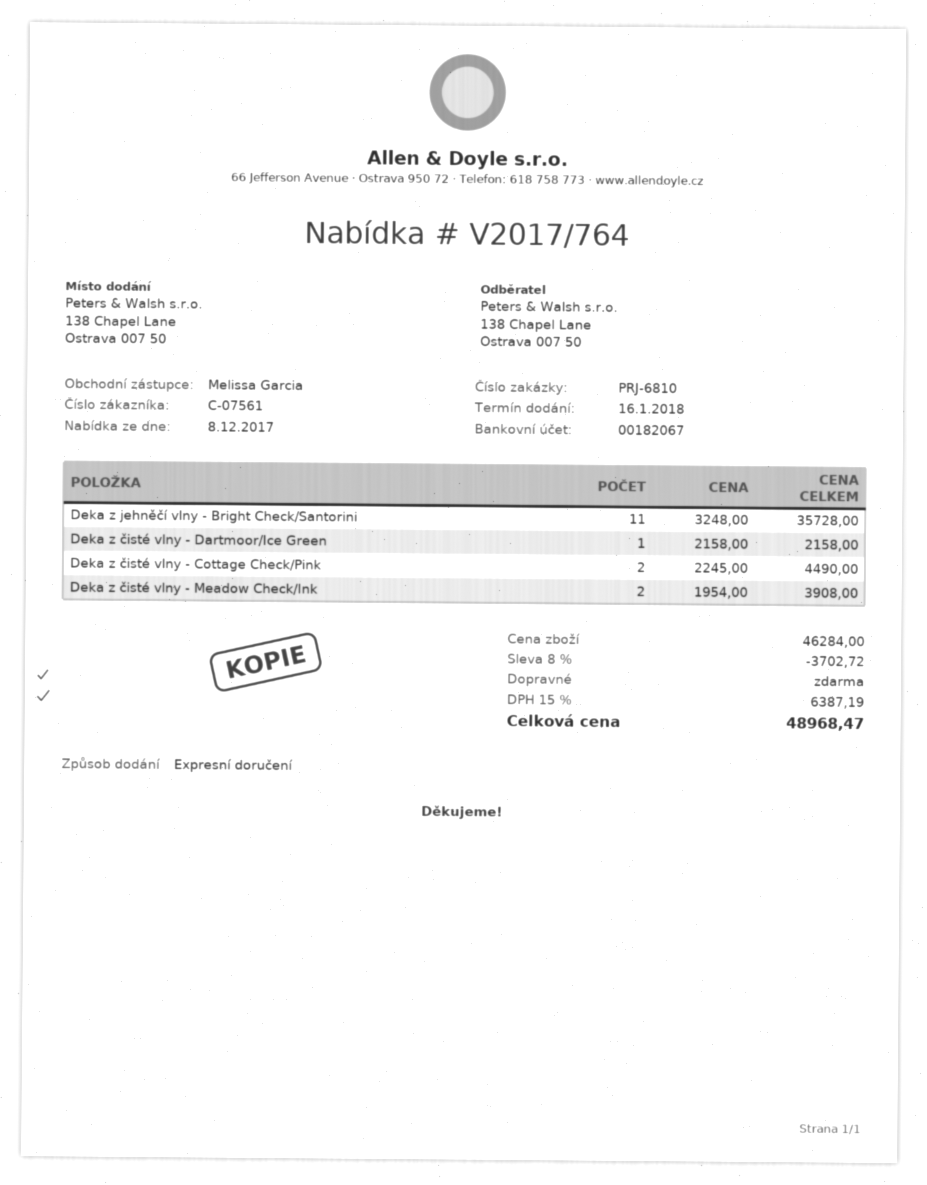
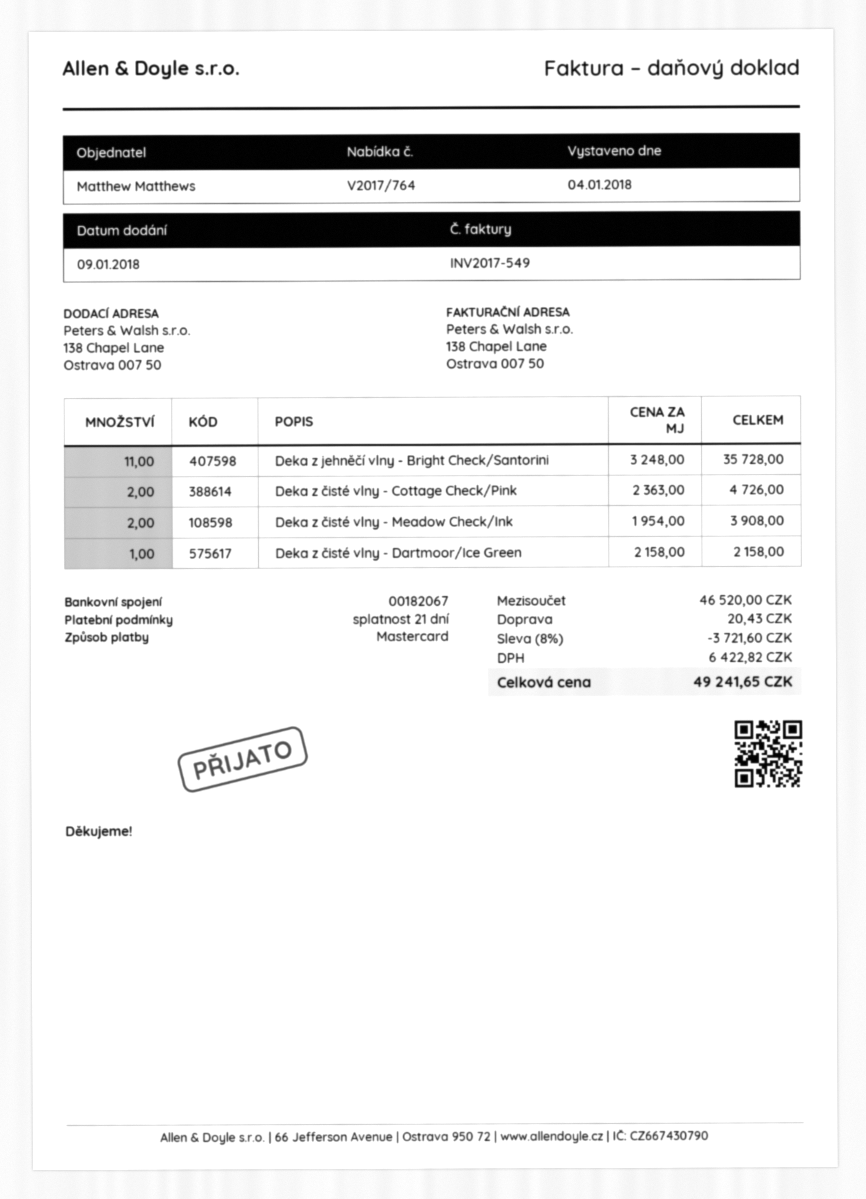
delivery date: 2018-01-16 -> 2018-01-09
Deka z čisté vlny - Cottage Check/Pink: 2 x 2245.00 = 4490.00 -> 2 x 2363.00 = 4726.00
subtotal: 46284.00 -> 46520.00
discount: 8% = 3702.72 -> 8% = 3721.60
shipping: 0.00 -> 20.43
tax: 6387.19 -> 6422.82
total: 48968.47 -> 49241.65

